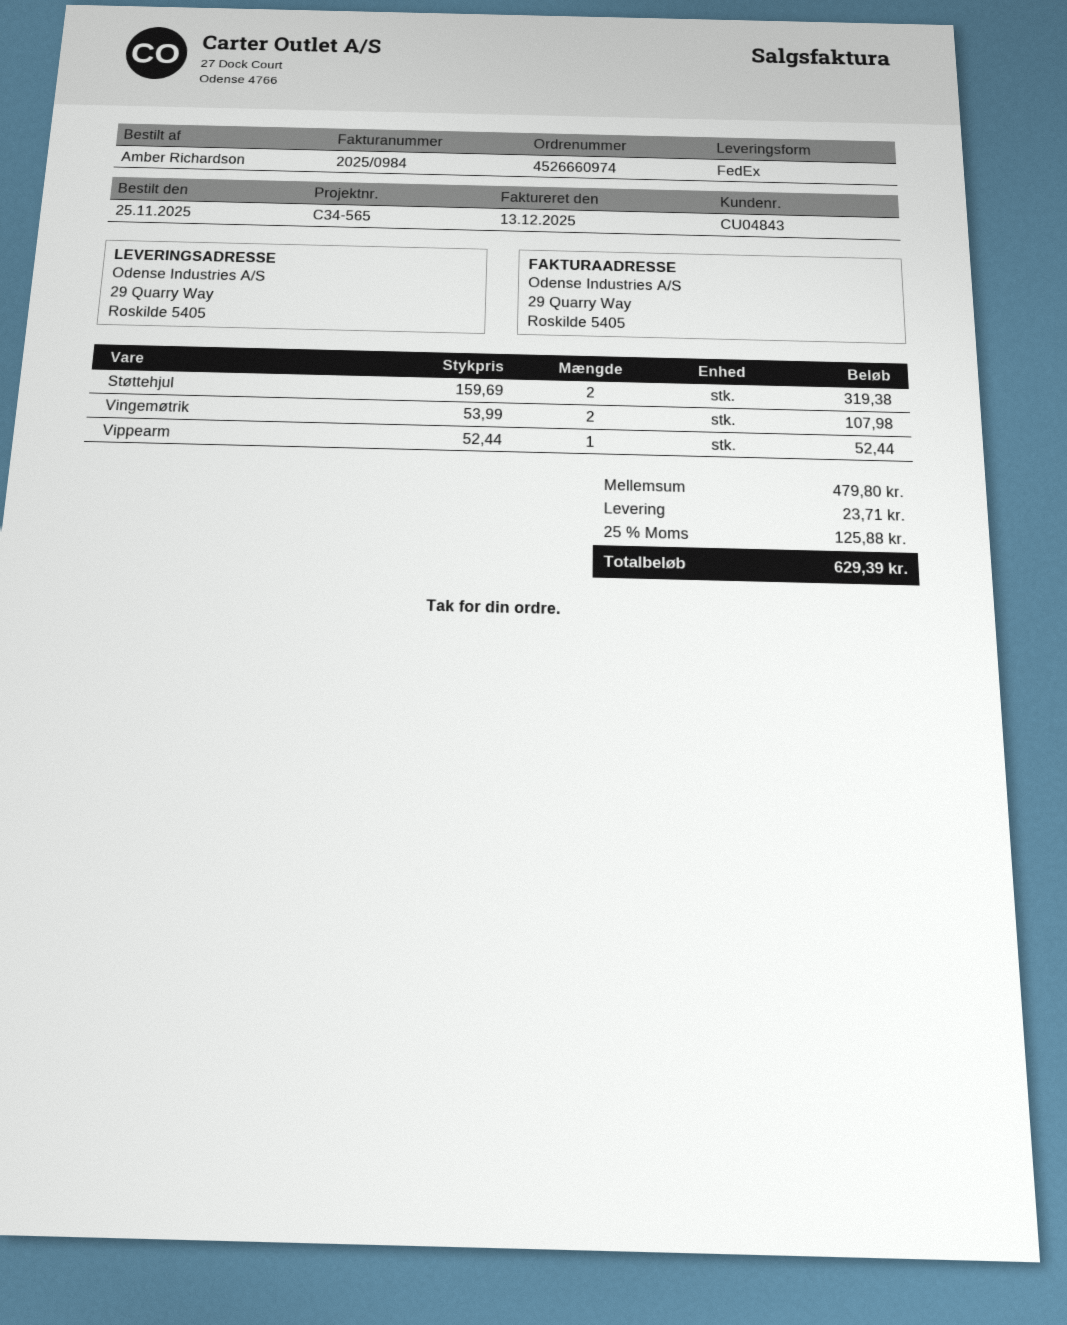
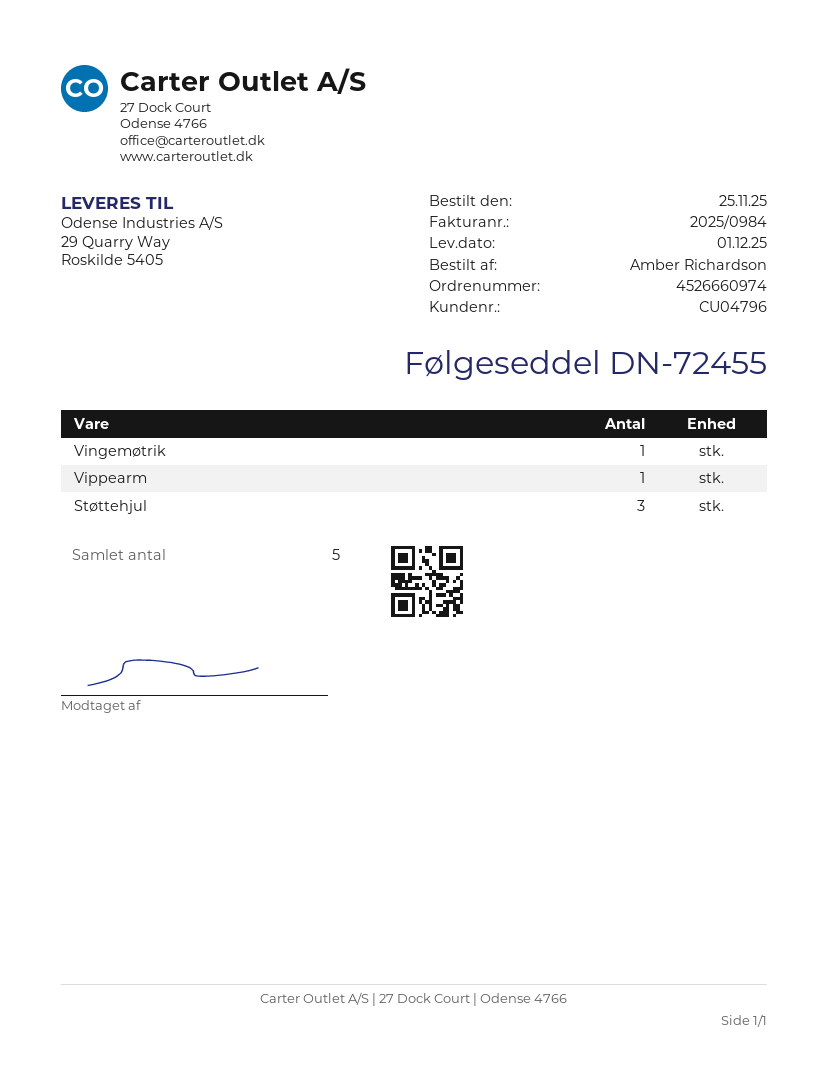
customer number: CU04843 -> CU04796
Støttehjul: 2 -> 3
Vingemøtrik: 2 -> 1

